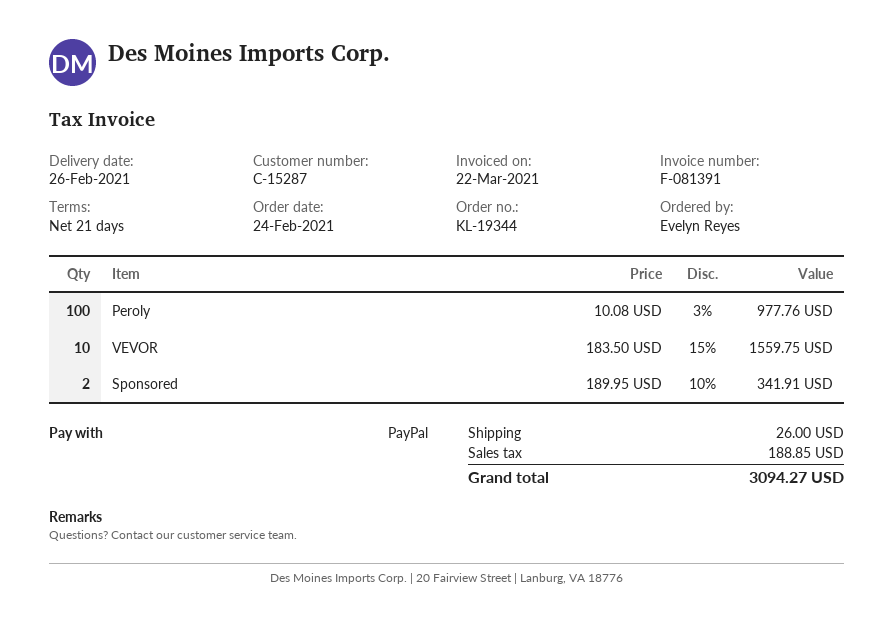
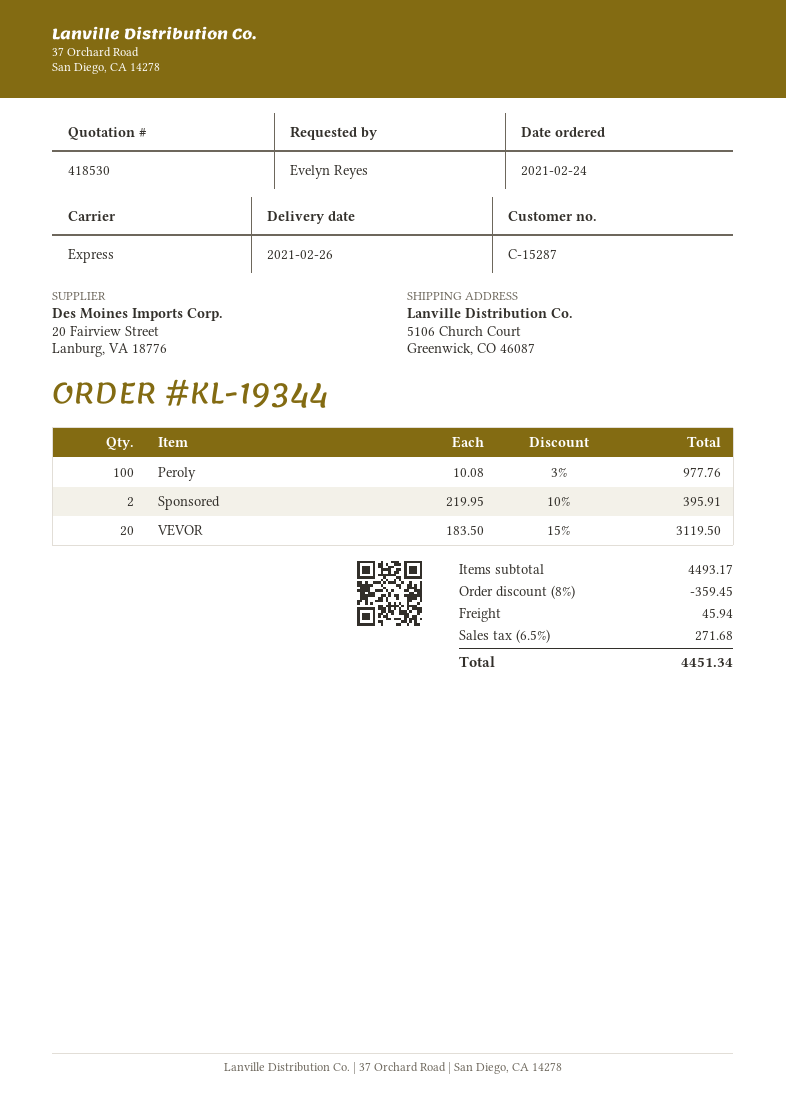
VEVOR: 10 x 183.50 - 15% = 1559.75 -> 20 x 183.50 - 15% = 3119.50
Sponsored: 2 x 189.95 - 10% = 341.91 -> 2 x 219.95 - 10% = 395.91
discount: none -> 8% = 359.45
shipping: 26.00 -> 45.94
tax: 188.85 -> 271.68
total: 3094.27 -> 4451.34

